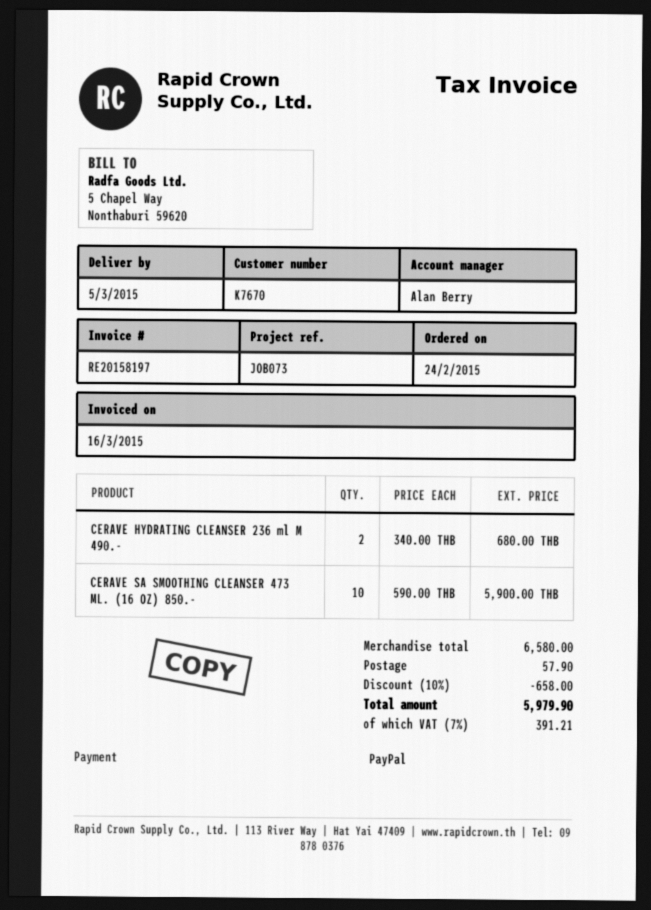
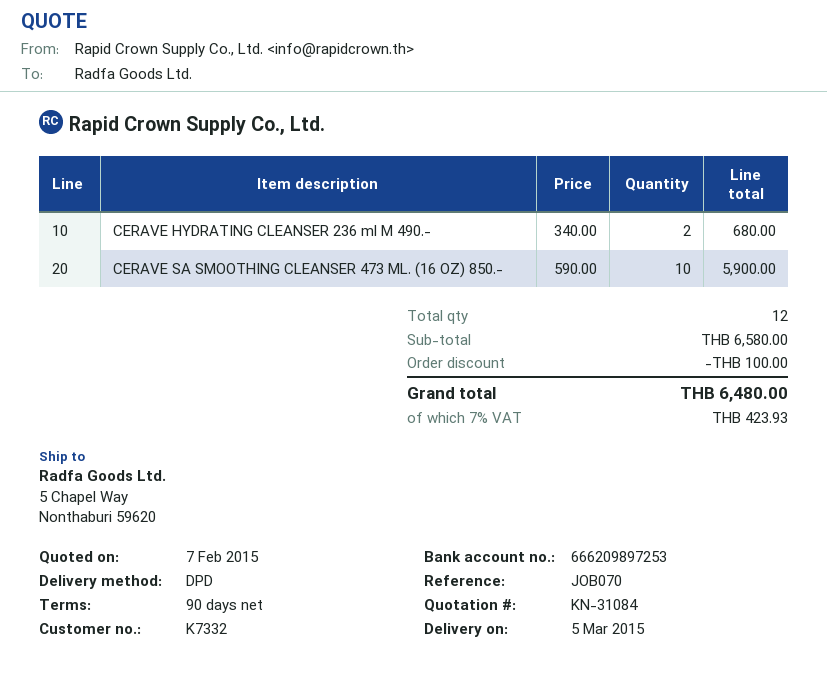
customer number: K7670 -> K7332
reference: JOB073 -> JOB070
discount: 658.00 -> 100.00
shipping: 57.90 -> none
tax: 7% = 391.21 -> 7% = 423.93
total: 5979.90 -> 6480.00

